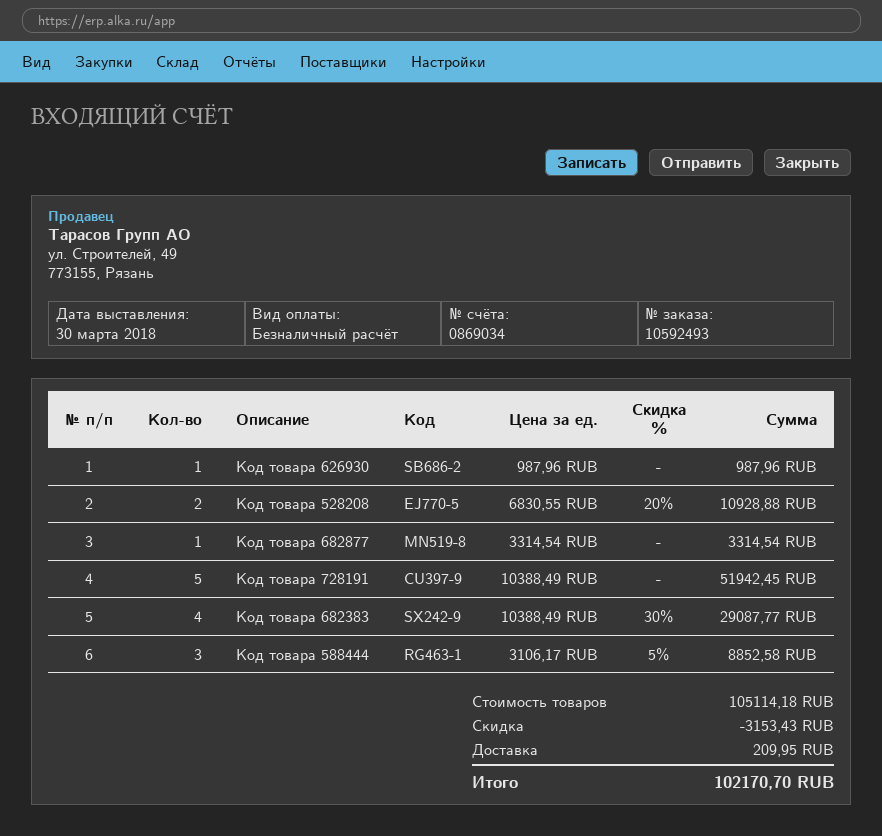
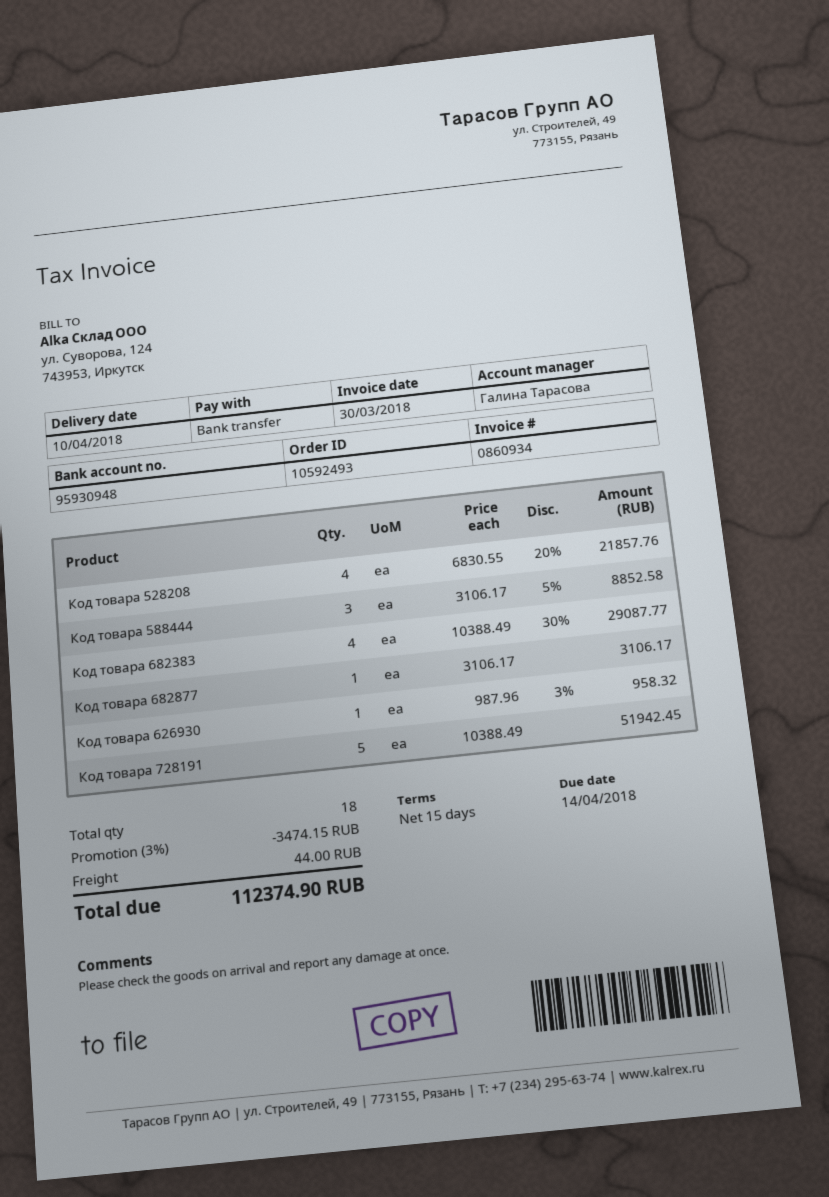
invoice number: 0869034 -> 0860934
Код товара 626930: 1 x 987.96 = 987.96 -> 1 x 987.96 - 3% = 958.32
Код товара 528208: 2 x 6830.55 - 20% = 10928.88 -> 4 x 6830.55 - 20% = 21857.76
Код товара 682877: 1 x 3314.54 = 3314.54 -> 1 x 3106.17 = 3106.17
discount: 3153.43 -> 3474.15
shipping: 209.95 -> 44.00
total: 102170.70 -> 112374.90

